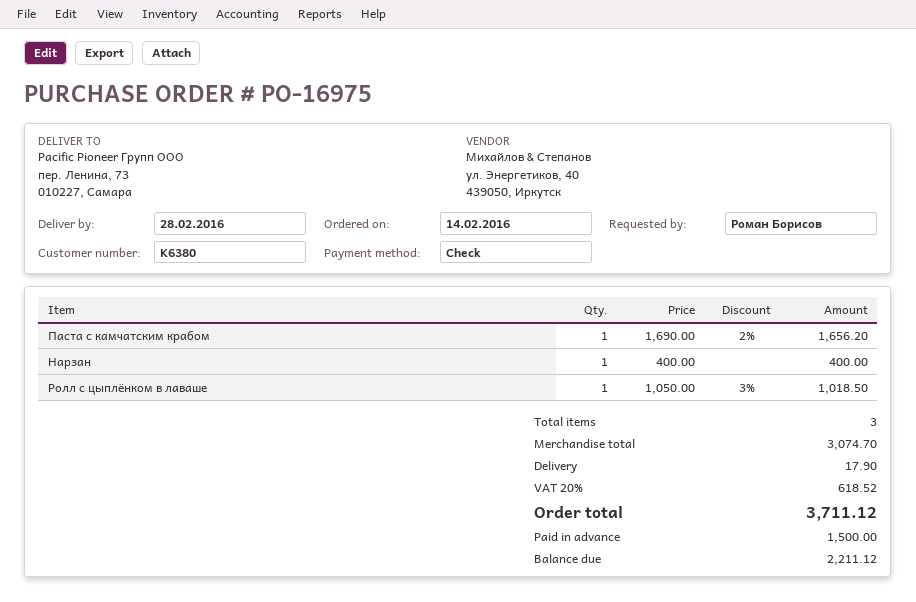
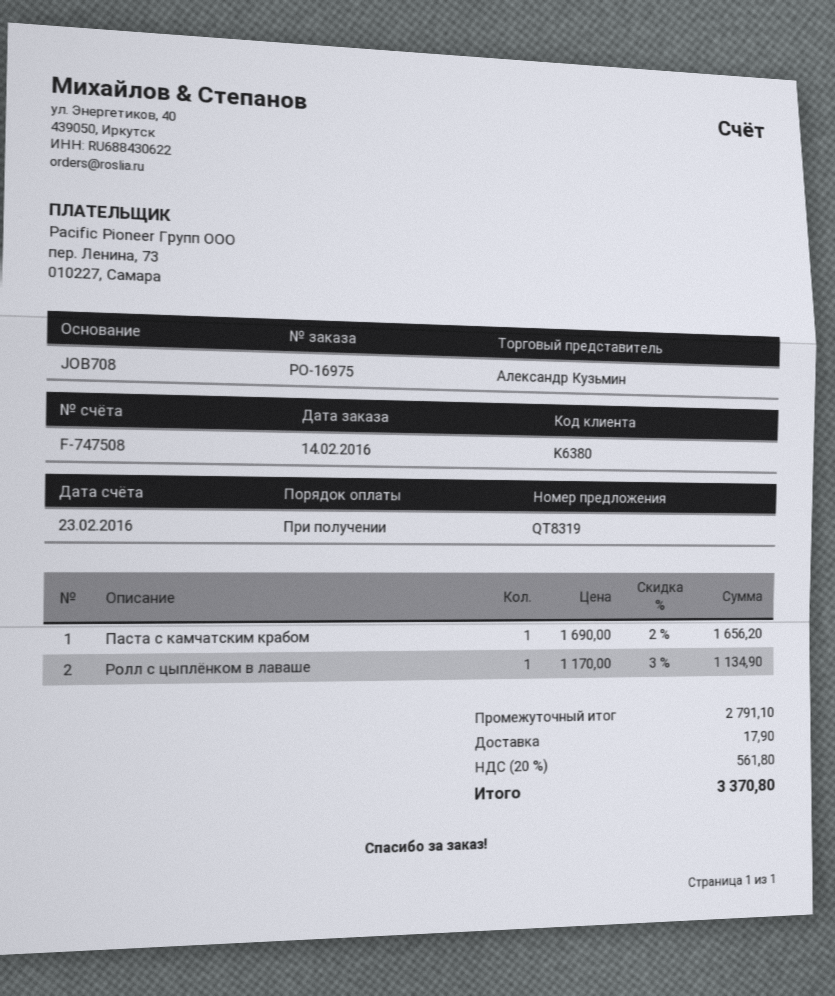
Нарзан: 1 x 400.00 = 400.00 -> none
Ролл с цыплёнком в лаваше: 1 x 1050.00 - 3% = 1018.50 -> 1 x 1170.00 - 3% = 1134.90
subtotal: 3074.70 -> 2791.10
tax: 20% = 618.52 -> 20% = 561.80
total: 3711.12 -> 3370.80

